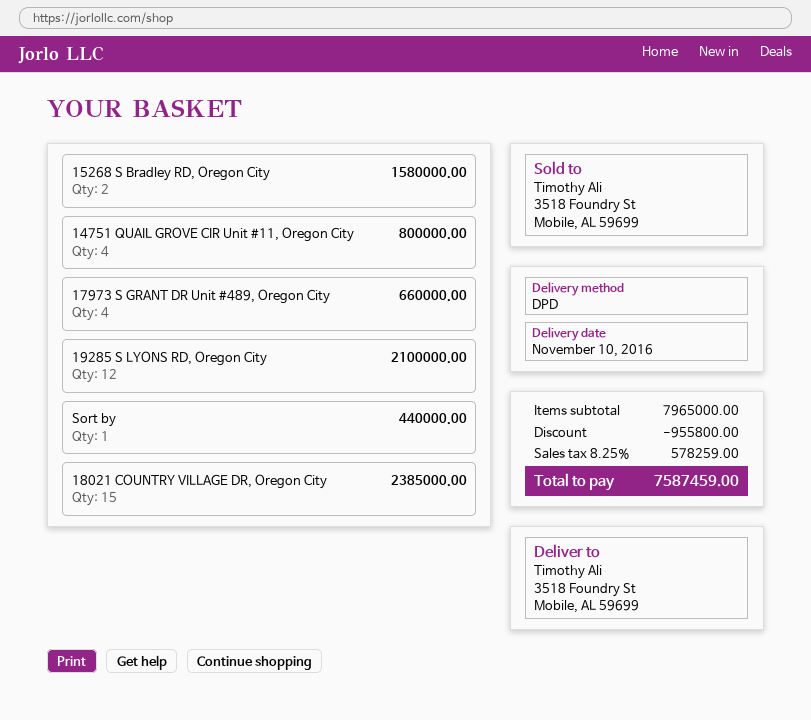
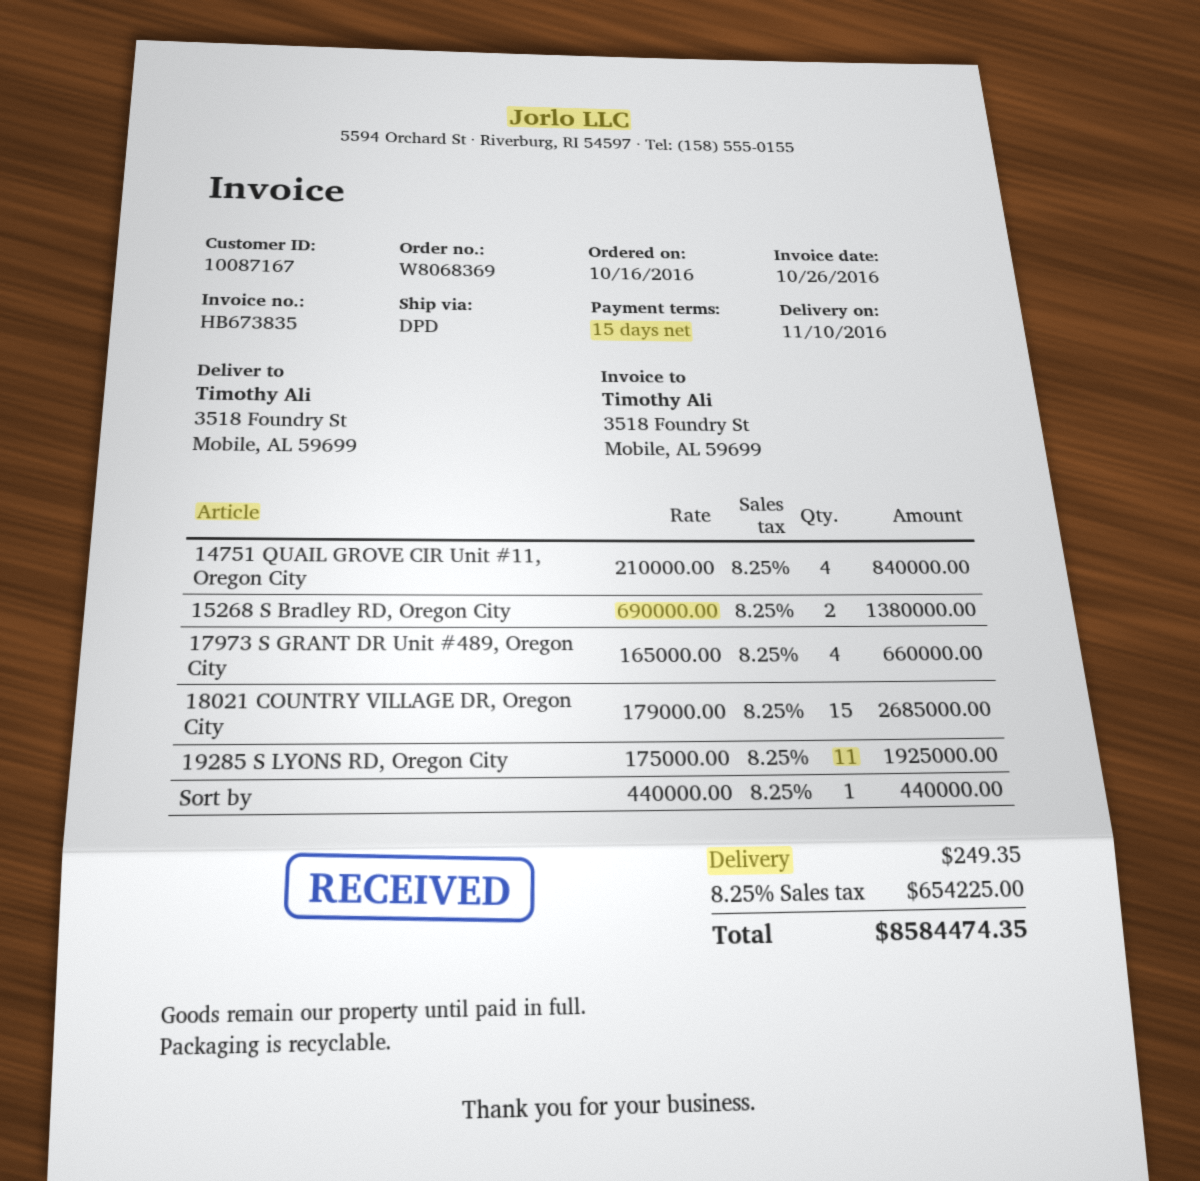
15268 S Bradley RD, Oregon City: 2 for 1580000.00 -> 2 for 1380000.00
14751 QUAIL GROVE CIR Unit #11, Oregon City: 4 for 800000.00 -> 4 for 840000.00
19285 S LYONS RD, Oregon City: 12 for 2100000.00 -> 11 for 1925000.00
18021 COUNTRY VILLAGE DR, Oregon City: 15 for 2385000.00 -> 15 for 2685000.00
discount: 955800.00 -> none
shipping: none -> 249.35
tax: 8.25% = 578259.00 -> 8.25% = 654225.00
total: 7587459.00 -> 8584474.35

